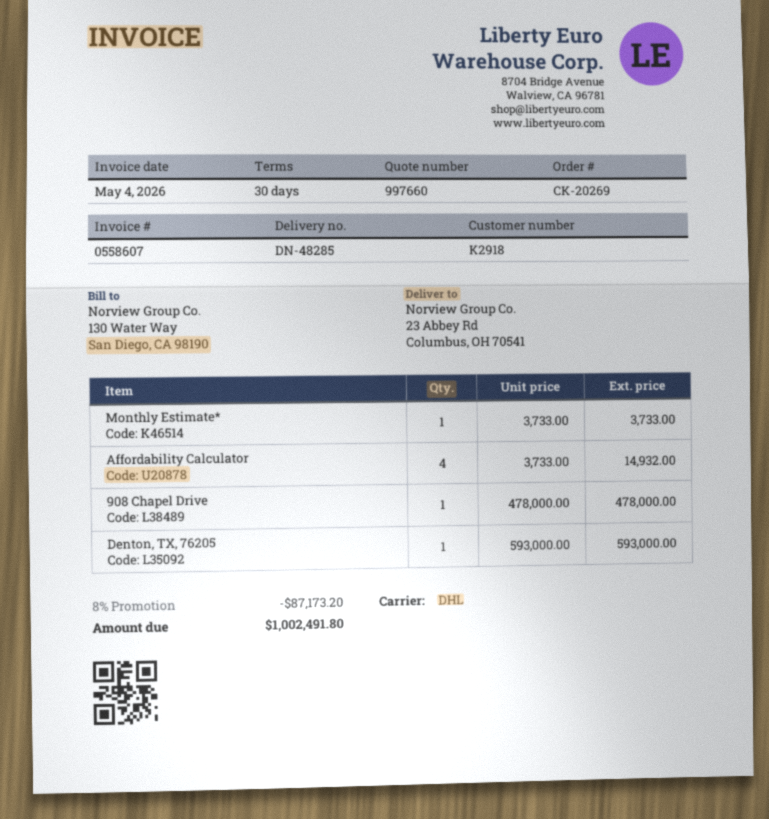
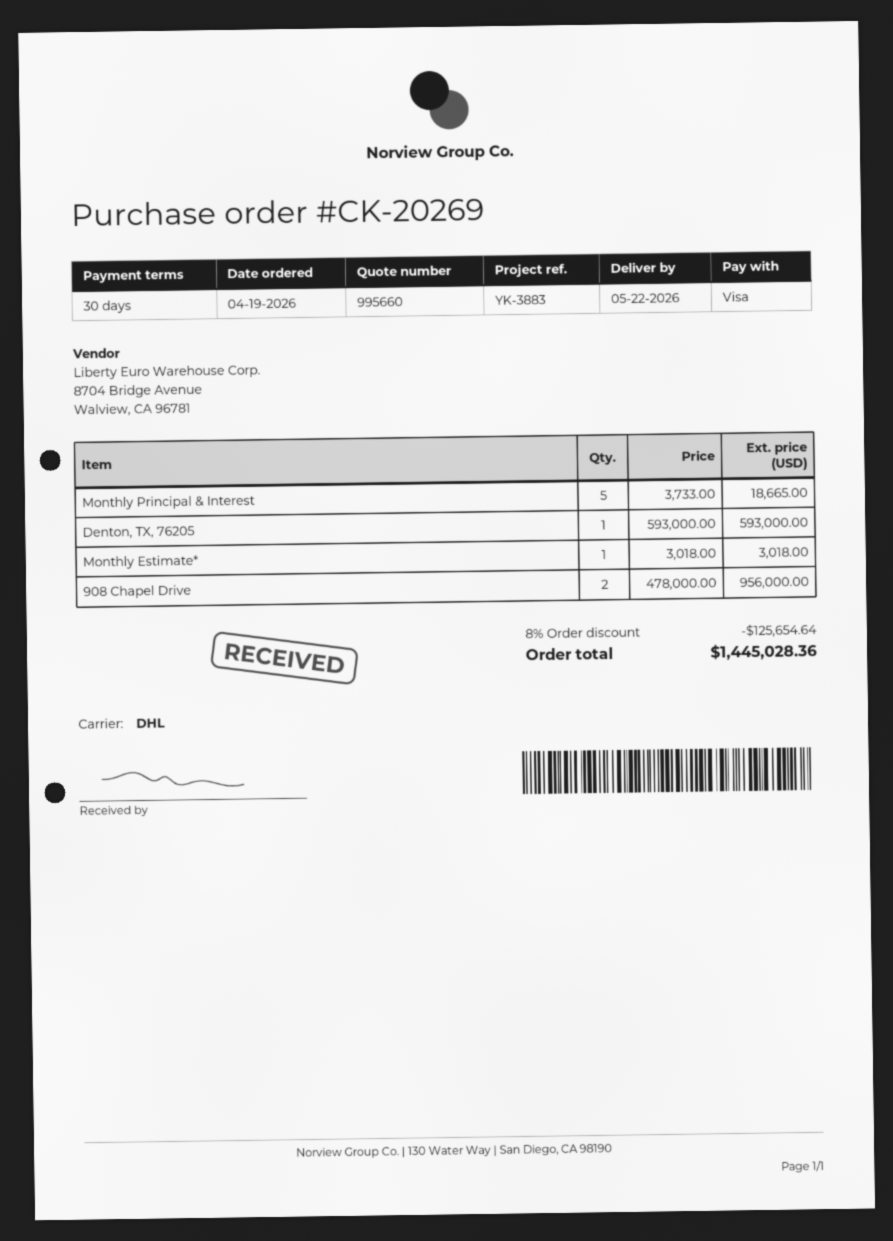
quote number: 997660 -> 995660
Monthly Estimate*: 1 x 3733.00 = 3733.00 -> 1 x 3018.00 = 3018.00
Affordability Calculator: 4 x 3733.00 = 14932.00 -> none
908 Chapel Drive: 1 x 478000.00 = 478000.00 -> 2 x 478000.00 = 956000.00
Monthly Principal & Interest: none -> 5 x 3733.00 = 18665.00
discount: 8% = 87173.20 -> 8% = 125654.64
total: 1002491.80 -> 1445028.36

